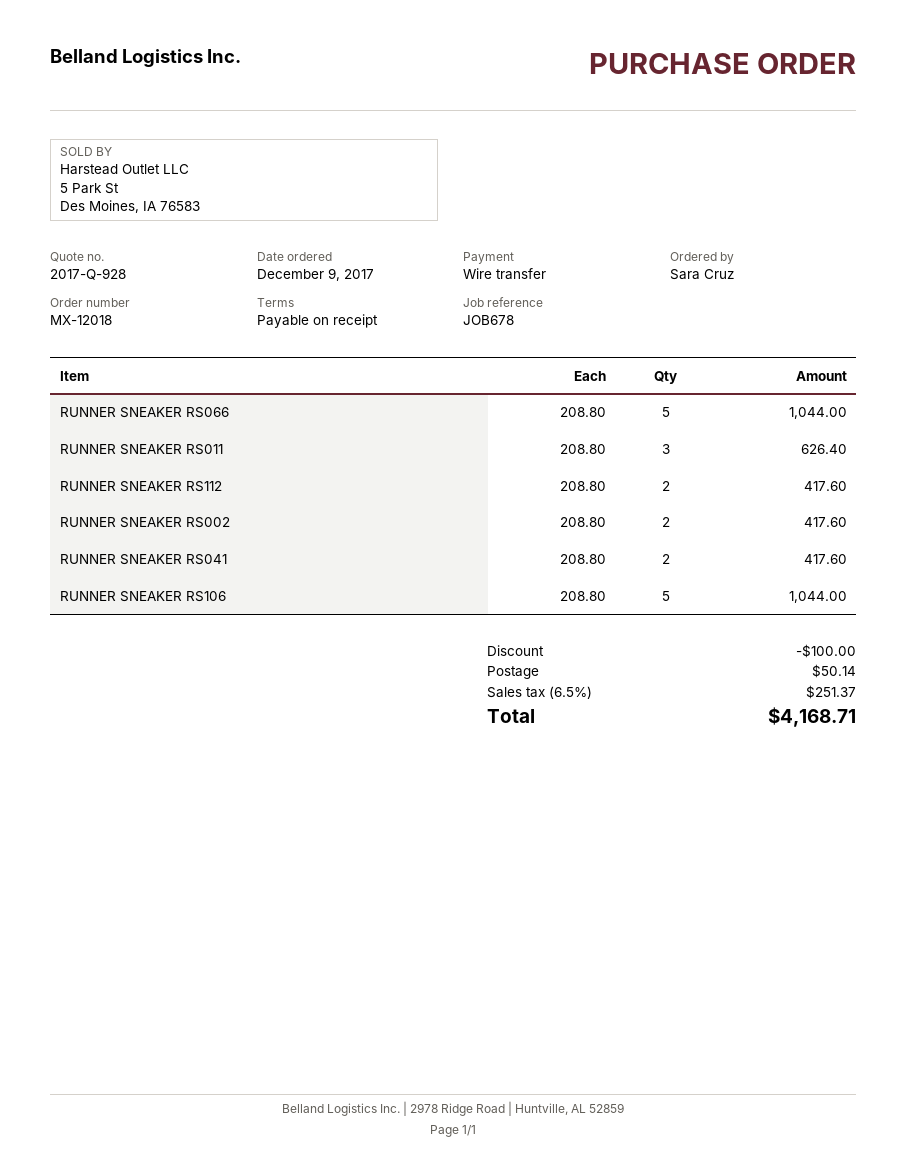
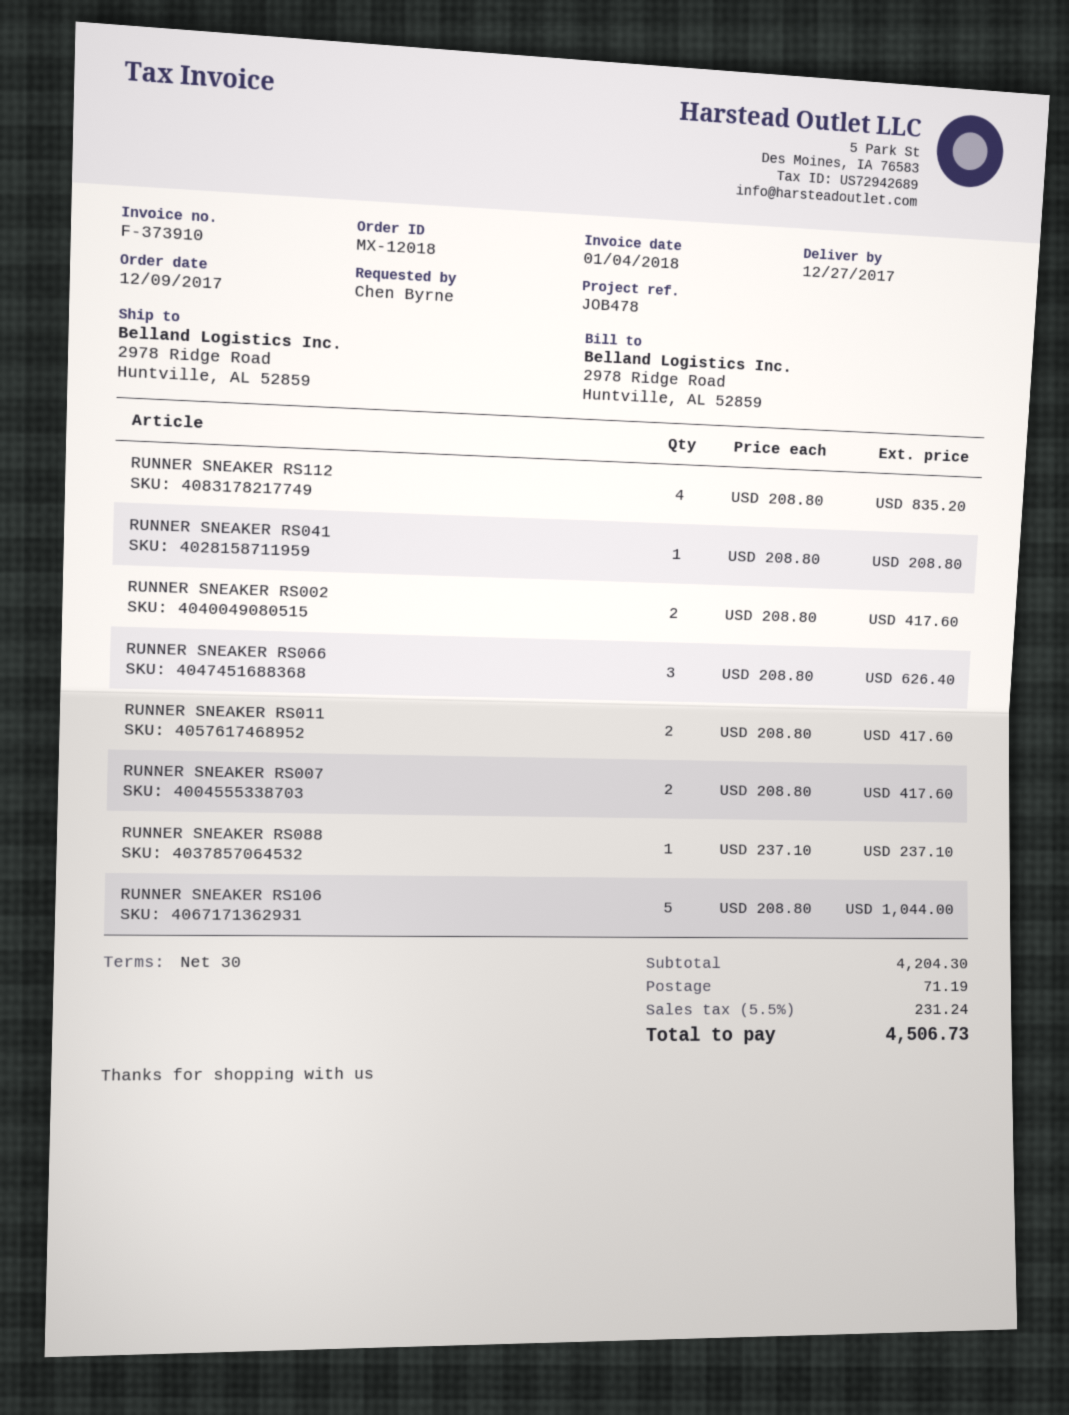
payment terms: on receipt -> 30 days
reference: JOB678 -> JOB478
ordered by: Sara Cruz -> Chen Byrne
RUNNER SNEAKER RS066: 5 x 208.80 = 1044.00 -> 3 x 208.80 = 626.40
RUNNER SNEAKER RS011: 3 x 208.80 = 626.40 -> 2 x 208.80 = 417.60
RUNNER SNEAKER RS112: 2 x 208.80 = 417.60 -> 4 x 208.80 = 835.20
RUNNER SNEAKER RS041: 2 x 208.80 = 417.60 -> 1 x 208.80 = 208.80
RUNNER SNEAKER RS007: none -> 2 x 208.80 = 417.60
RUNNER SNEAKER RS088: none -> 1 x 237.10 = 237.10
discount: 100.00 -> none
shipping: 50.14 -> 71.19
tax: 6.5% = 251.37 -> 5.5% = 231.24
total: 4168.71 -> 4506.73

